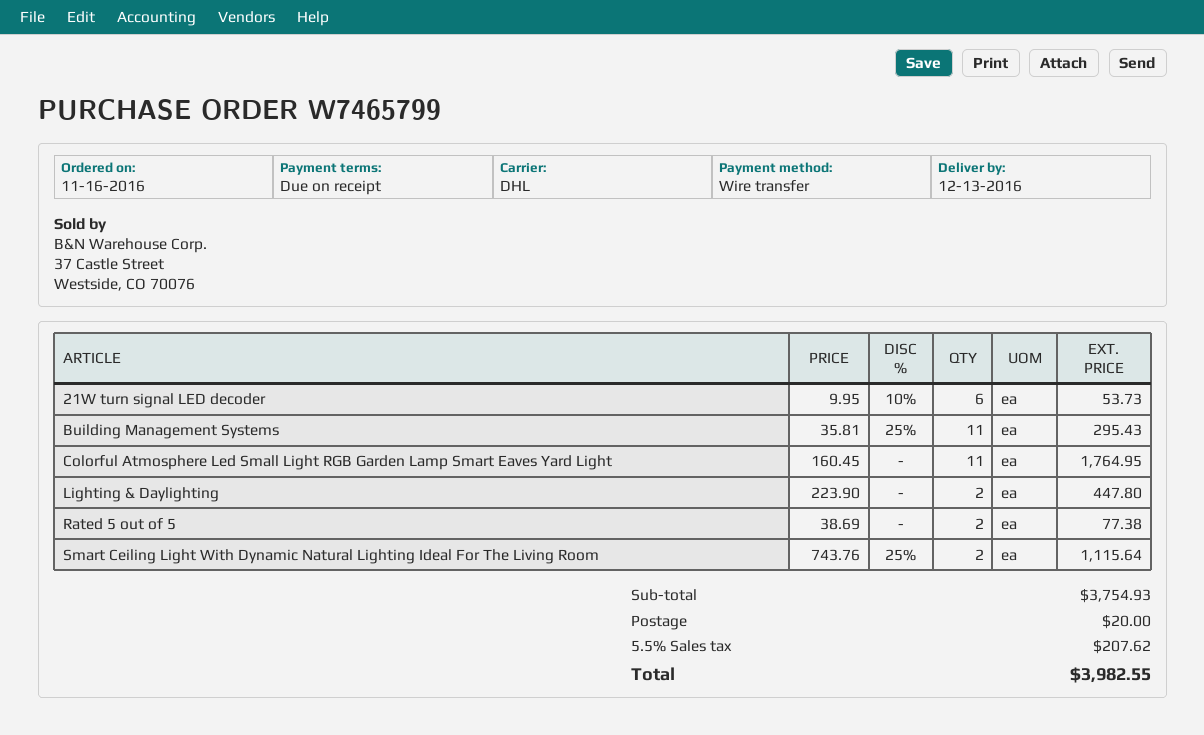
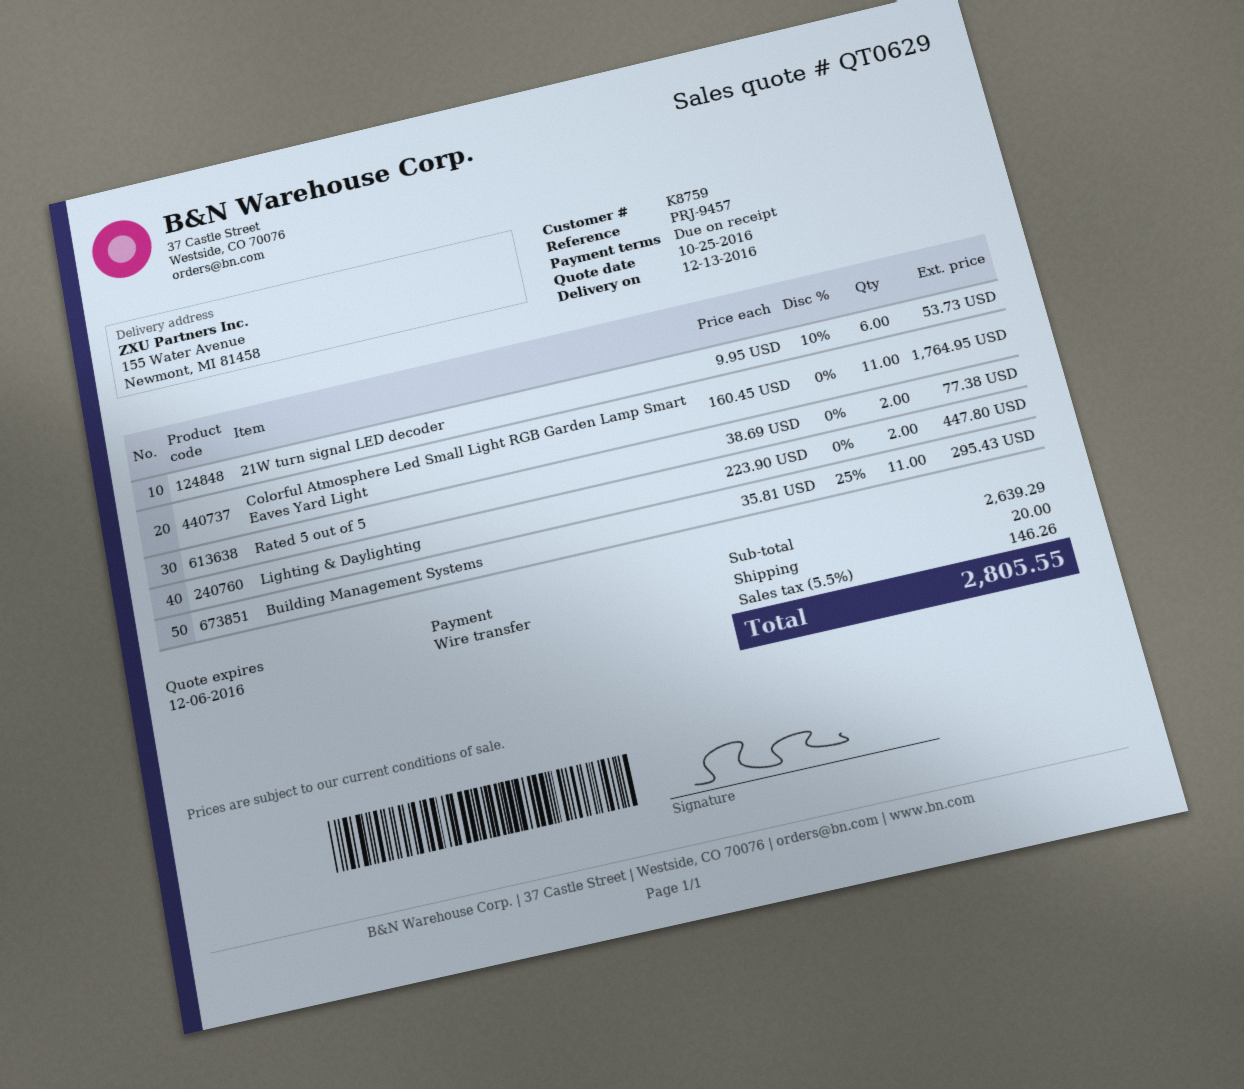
Smart Ceiling Light With Dynamic Natural Lighting Ideal For The Living Room: 2 x 743.76 - 25% = 1115.64 -> none
subtotal: 3754.93 -> 2639.29
tax: 5.5% = 207.62 -> 5.5% = 146.26
total: 3982.55 -> 2805.55

